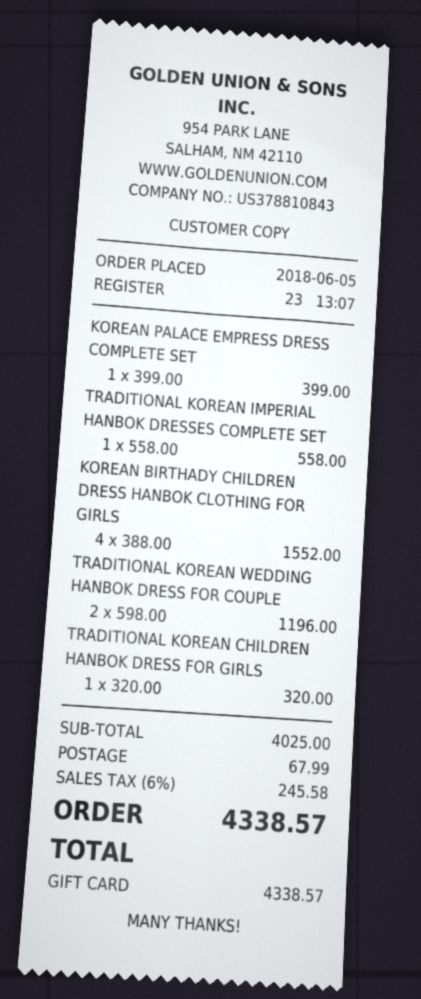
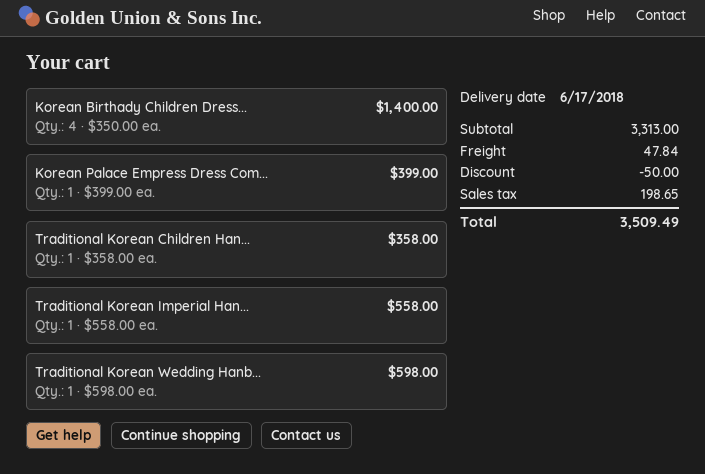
KOREAN BIRTHADY CHILDREN DRESS HANBOK CLOTHING FOR GIRLS: 4 x 388.00 = 1552.00 -> 4 x 350.00 = 1400.00
TRADITIONAL KOREAN WEDDING HANBOK DRESS FOR COUPLE: 2 x 598.00 = 1196.00 -> 1 x 598.00 = 598.00
TRADITIONAL KOREAN CHILDREN HANBOK DRESS FOR GIRLS: 1 x 320.00 = 320.00 -> 1 x 358.00 = 358.00
subtotal: 4025.00 -> 3313.00
discount: none -> 50.00
shipping: 67.99 -> 47.84
tax: 245.58 -> 198.65
total: 4338.57 -> 3509.49

